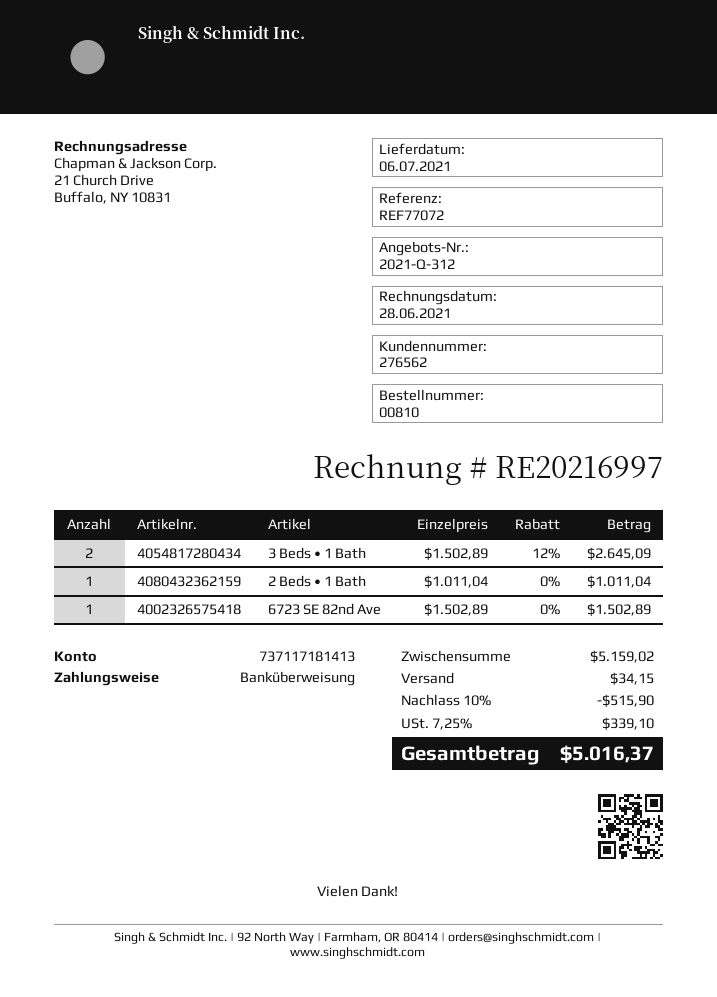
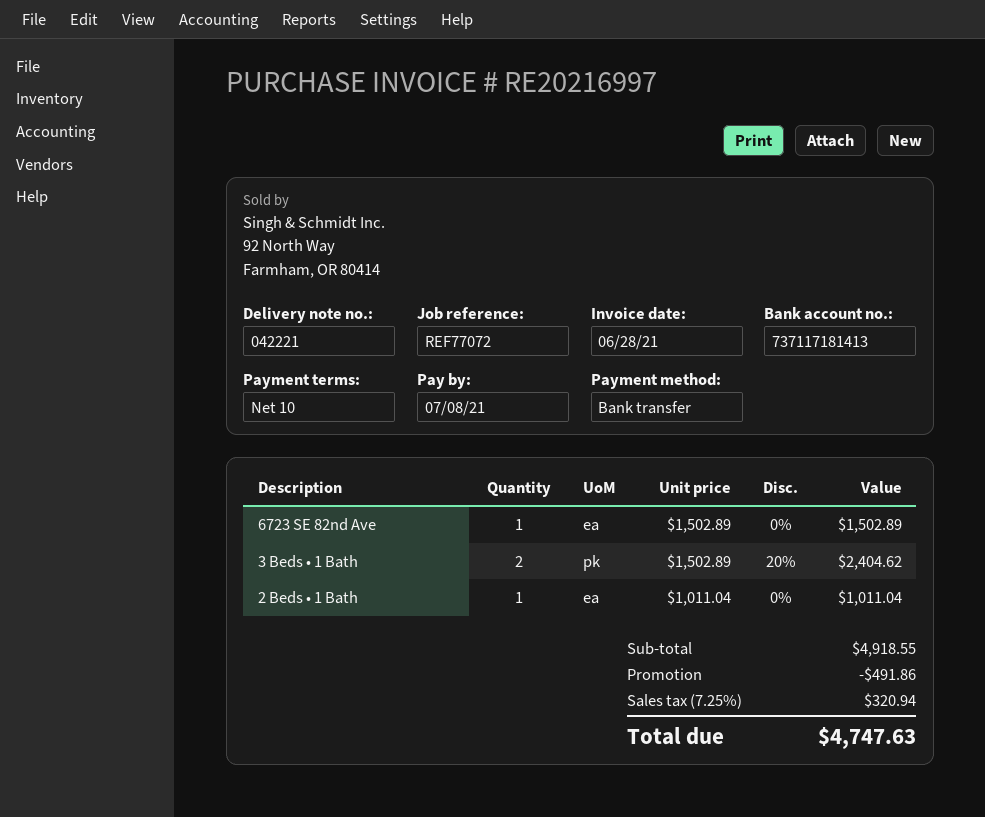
3 Beds • 1 Bath: 2 x 1502.89 - 12% = 2645.09 -> 2 x 1502.89 - 20% = 2404.62
subtotal: 5159.02 -> 4918.55
discount: 515.90 -> 491.86
shipping: 34.15 -> none
tax: 7.25% = 339.10 -> 7.25% = 320.94
total: 5016.37 -> 4747.63

